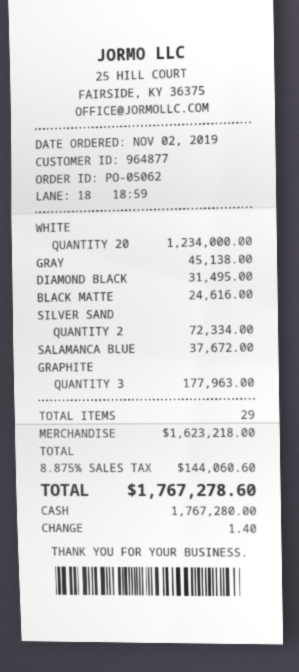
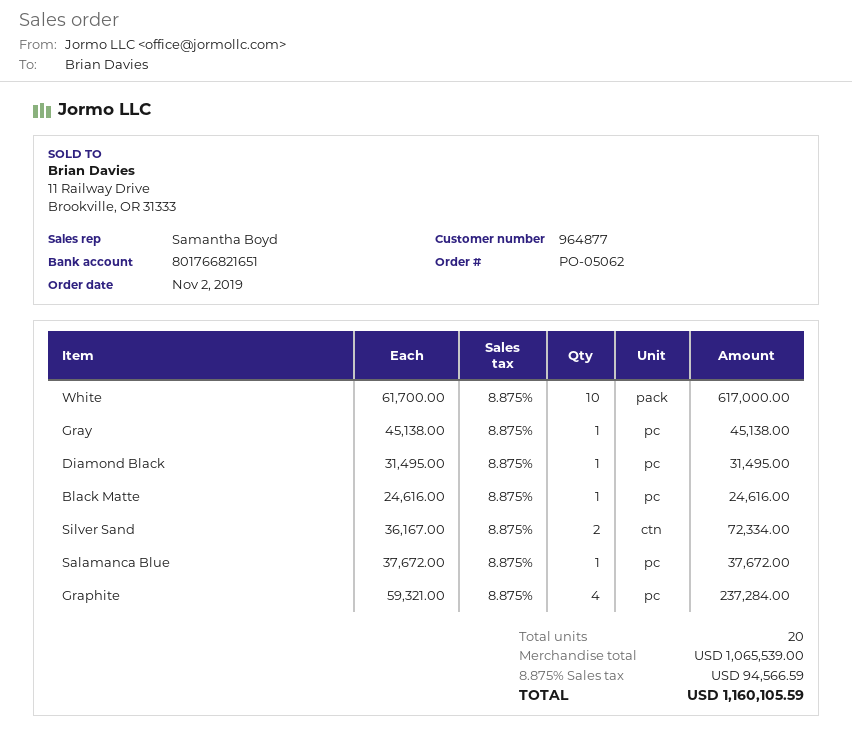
WHITE: 20 for 1234000.00 -> 10 for 617000.00
GRAPHITE: 3 for 177963.00 -> 4 for 237284.00
total quantity: 29 -> 20
subtotal: 1623218.00 -> 1065539.00
tax: 8.875% = 144060.60 -> 8.875% = 94566.59
total: 1767278.60 -> 1160105.59

